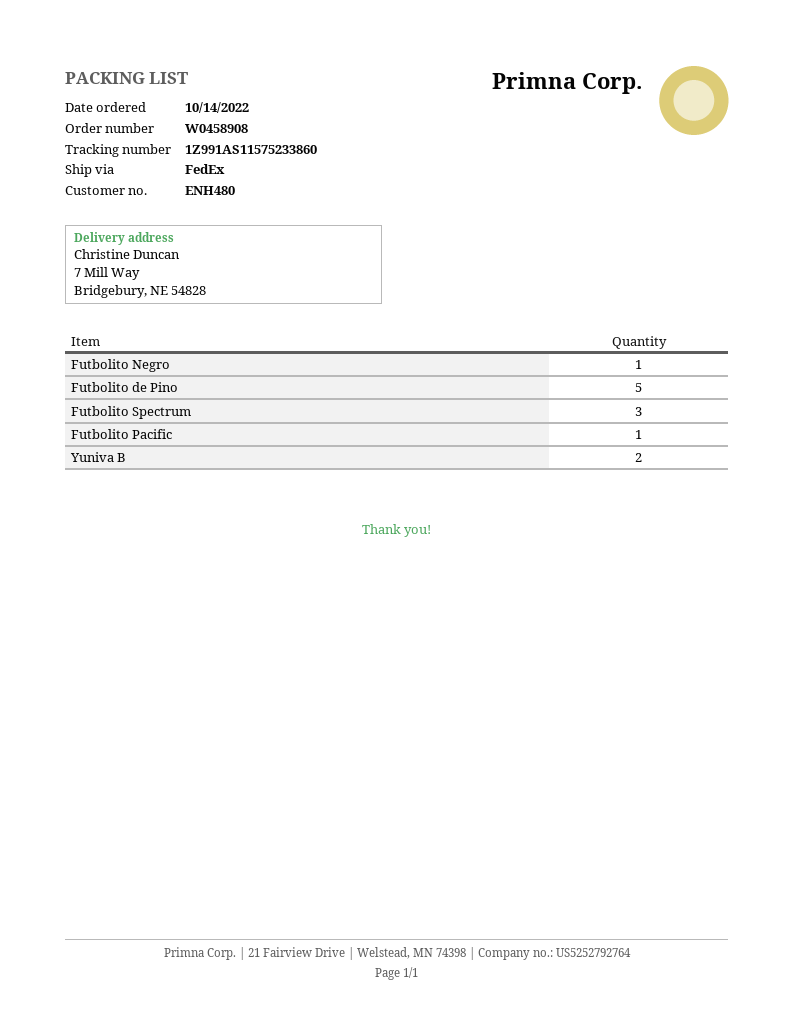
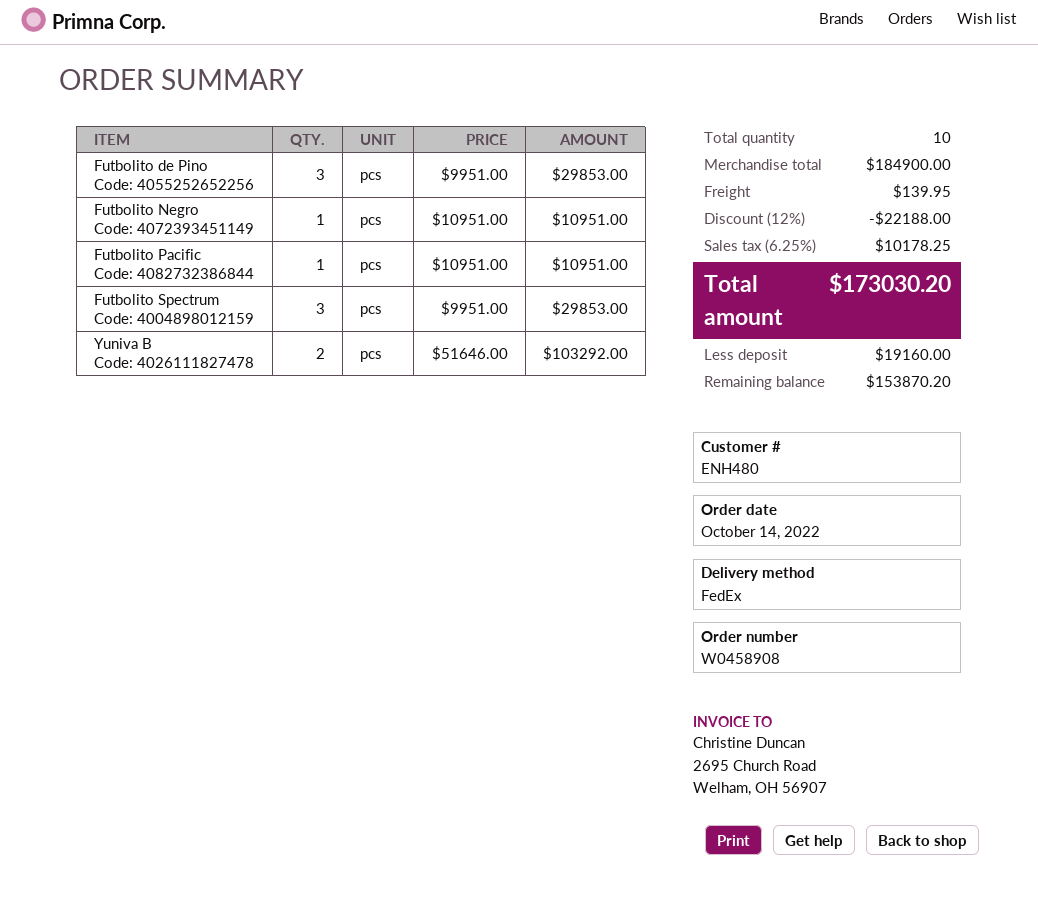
Futbolito de Pino: 5 -> 3

